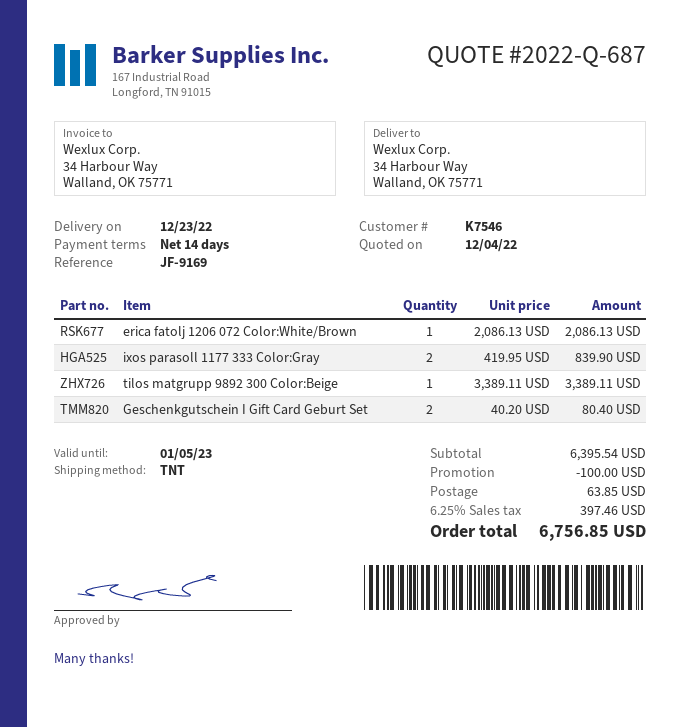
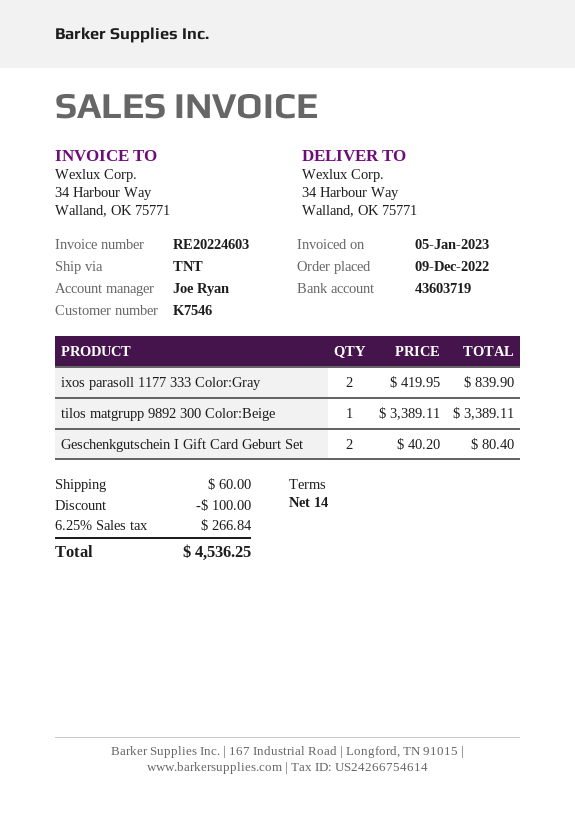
erica fatolj 1206 072 Color:White/Brown: 1 x 2086.13 = 2086.13 -> none
shipping: 63.85 -> 60.00
tax: 6.25% = 397.46 -> 6.25% = 266.84
total: 6756.85 -> 4536.25

